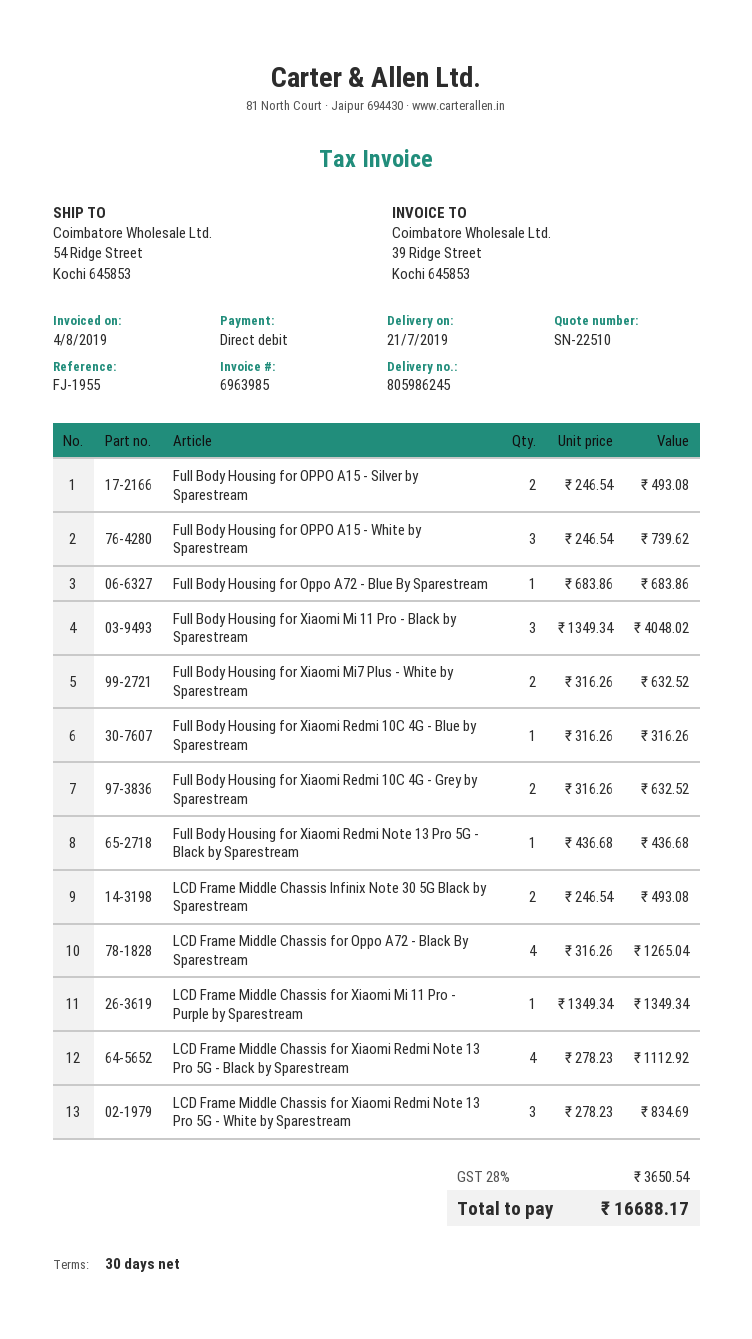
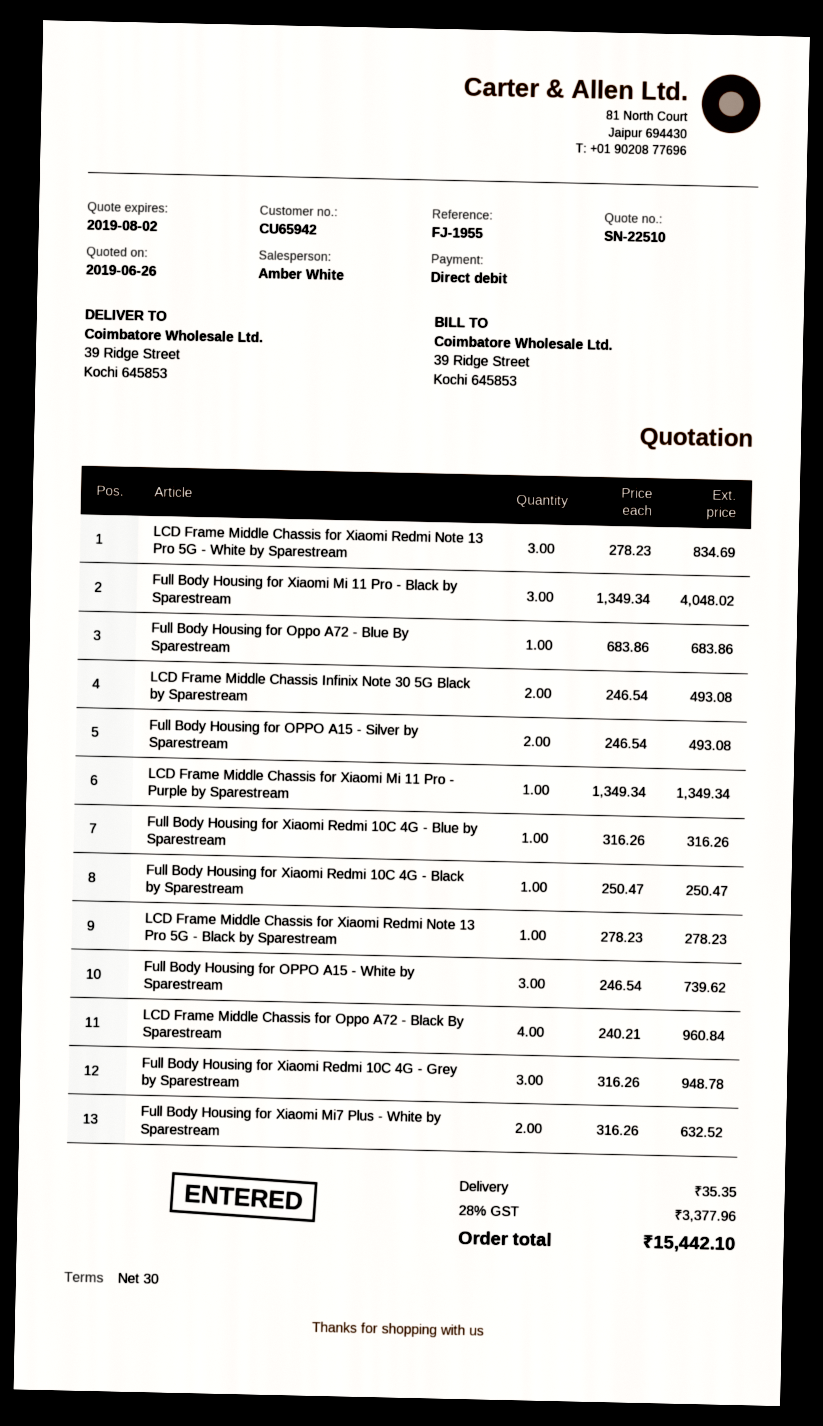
ship to: 54 Ridge Street, Kochi 645853 -> 39 Ridge Street, Kochi 645853
Full Body Housing for Xiaomi Redmi 10C 4G - Grey by Sparestream: 2 x 316.26 = 632.52 -> 3 x 316.26 = 948.78
Full Body Housing for Xiaomi Redmi Note 13 Pro 5G - Black by Sparestream: 1 x 436.68 = 436.68 -> none
LCD Frame Middle Chassis for Oppo A72 - Black By Sparestream: 4 x 316.26 = 1265.04 -> 4 x 240.21 = 960.84
LCD Frame Middle Chassis for Xiaomi Redmi Note 13 Pro 5G - Black by Sparestream: 4 x 278.23 = 1112.92 -> 1 x 278.23 = 278.23
Full Body Housing for Xiaomi Redmi 10C 4G - Black by Sparestream: none -> 1 x 250.47 = 250.47
shipping: none -> 35.35
tax: 28% = 3650.54 -> 28% = 3377.96
total: 16688.17 -> 15442.10

